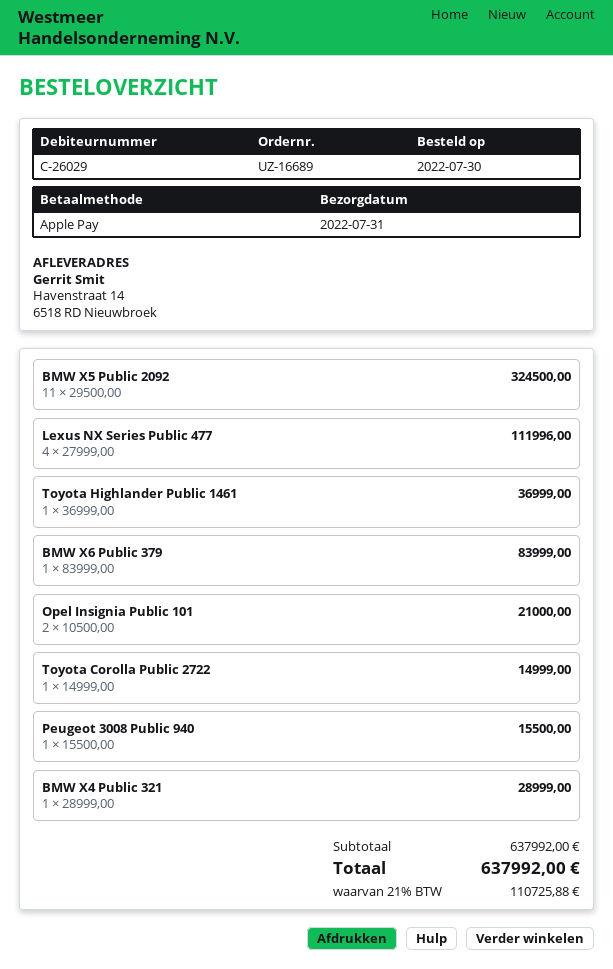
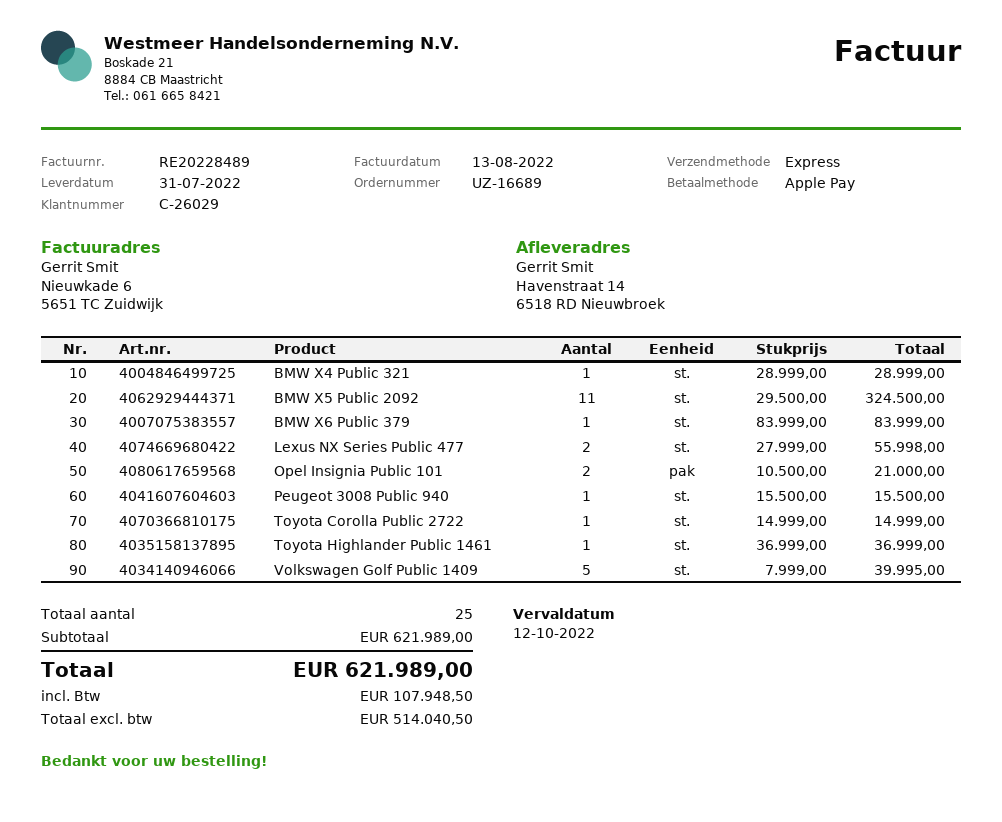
Lexus NX Series Public 477: 4 x 27999.00 = 111996.00 -> 2 x 27999.00 = 55998.00
Volkswagen Golf Public 1409: none -> 5 x 7999.00 = 39995.00
subtotal: 637992.00 -> 621989.00
tax: 110725.88 -> 107948.50
total: 637992.00 -> 621989.00

